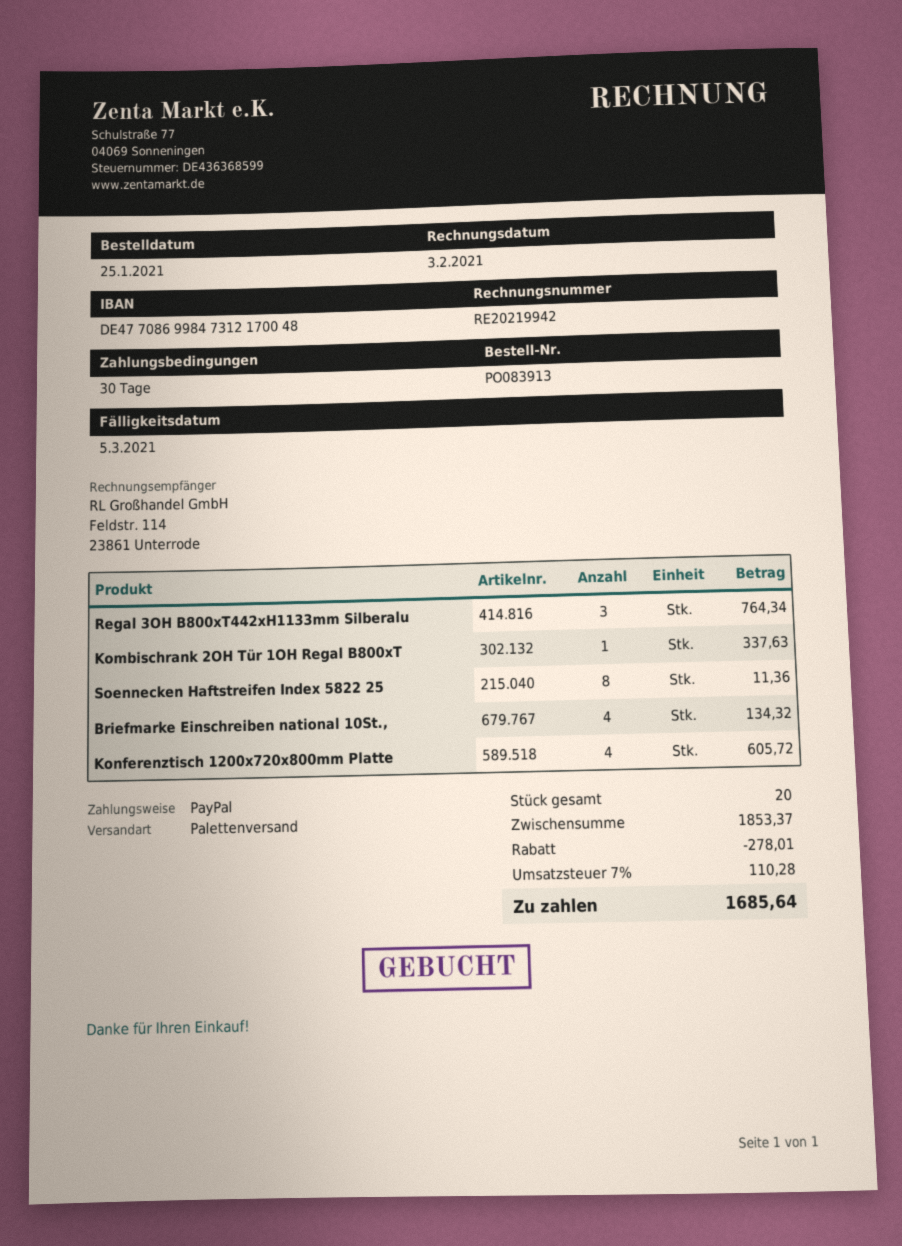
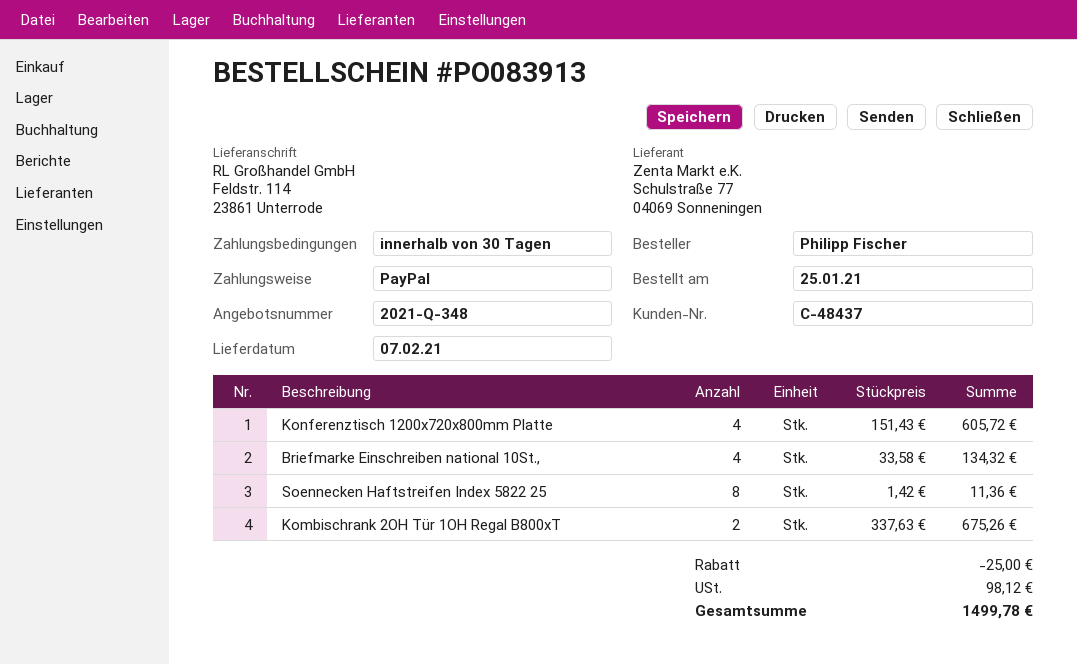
Regal 3OH B800xT442xH1133mm Silberalu: 3 for 764.34 -> none
Kombischrank 2OH Tür 1OH Regal B800xT: 1 for 337.63 -> 2 for 675.26
discount: 278.01 -> 25.00
tax: 110.28 -> 98.12
total: 1685.64 -> 1499.78

